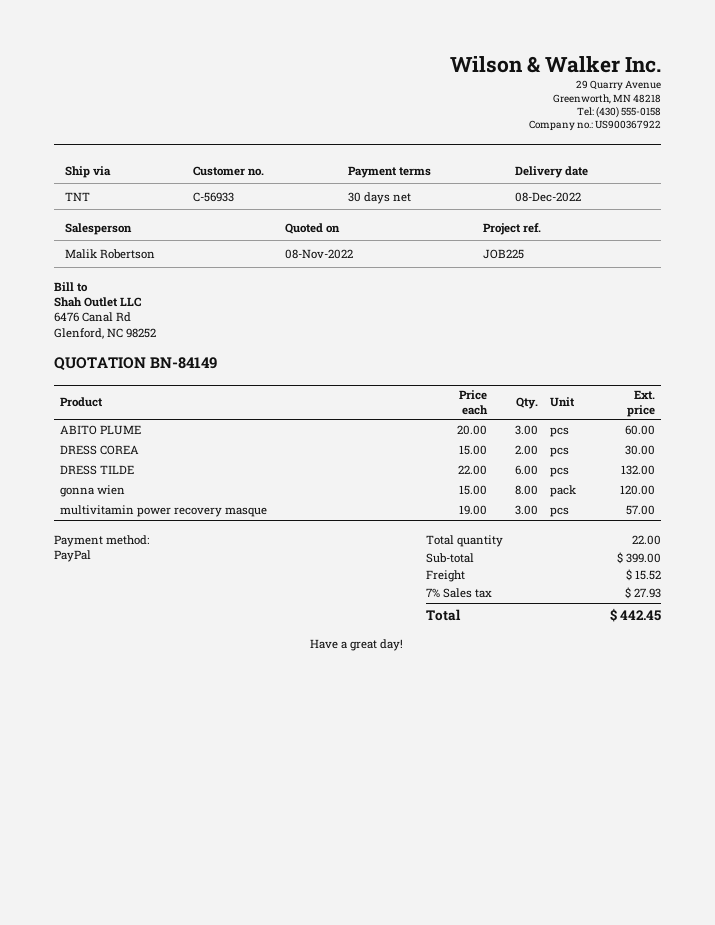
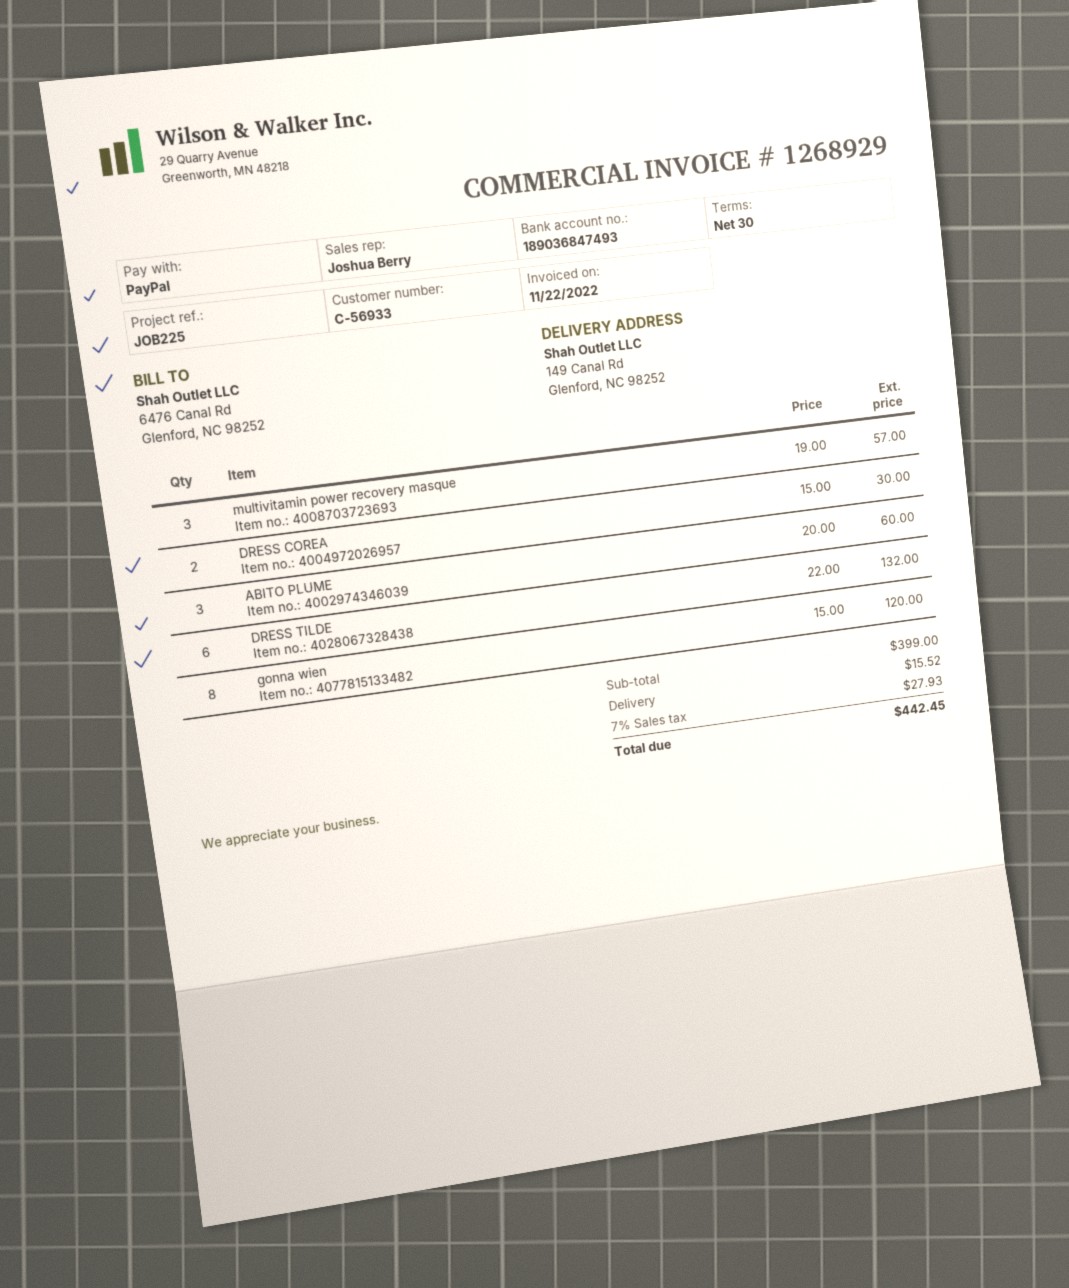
sales rep: Malik Robertson -> Joshua Berry

